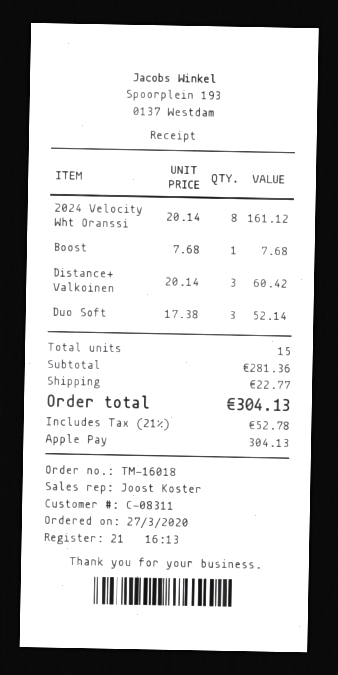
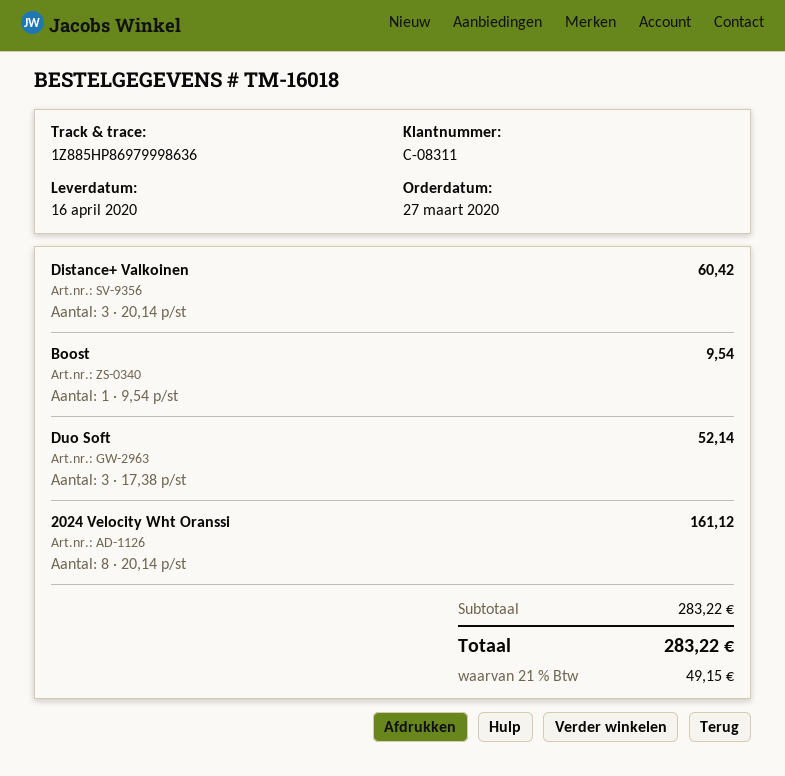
Boost: 1 x 7.68 = 7.68 -> 1 x 9.54 = 9.54
subtotal: 281.36 -> 283.22
shipping: 22.77 -> none
tax: 21% = 52.78 -> 21% = 49.15
total: 304.13 -> 283.22

